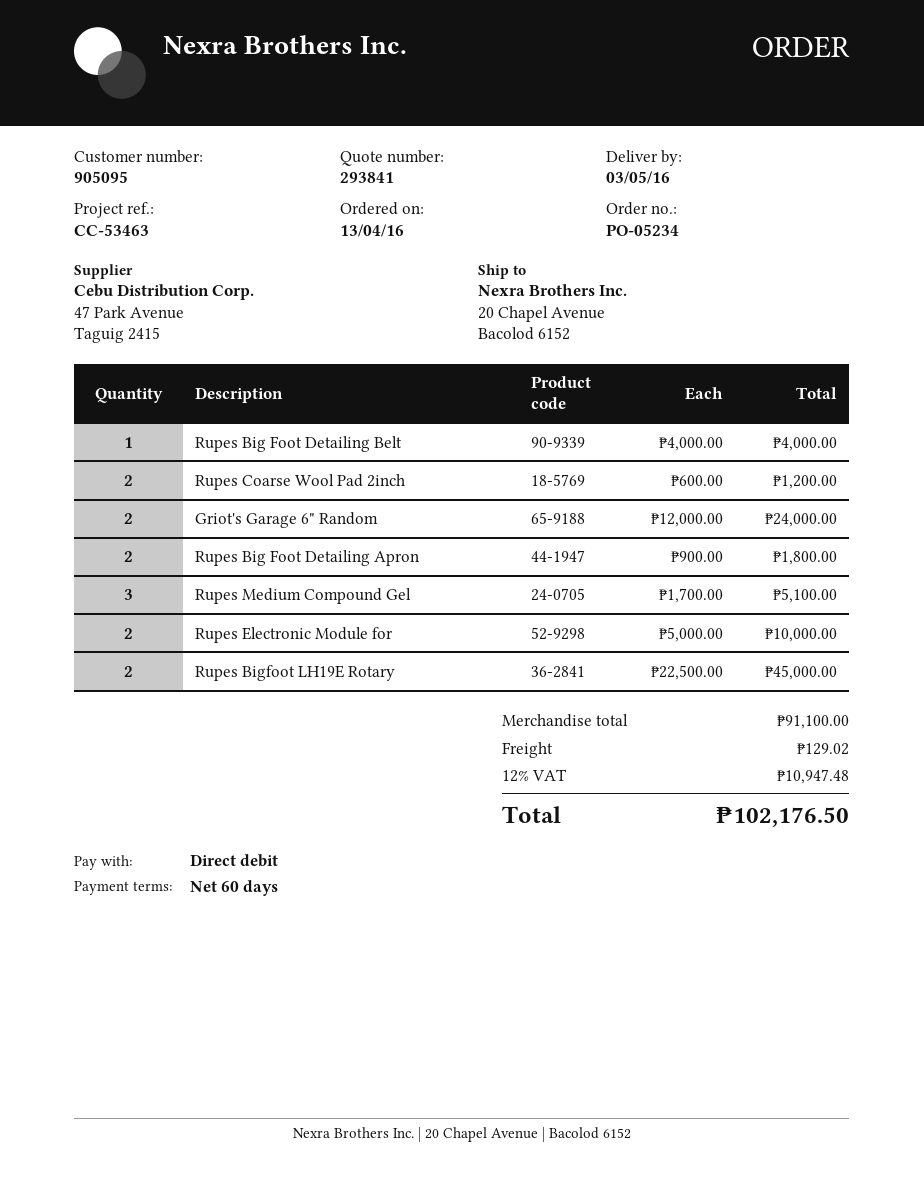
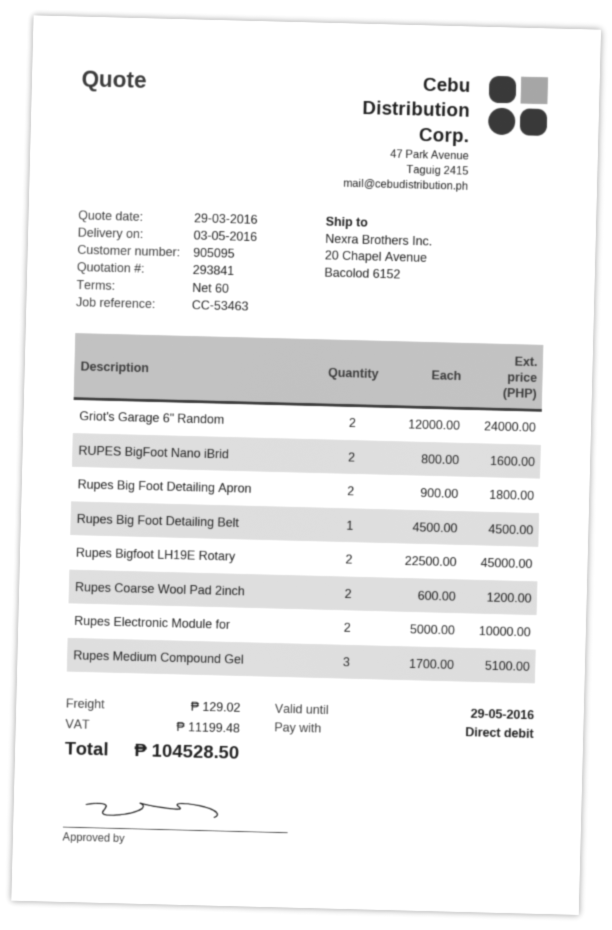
Rupes Big Foot Detailing Belt: 1 x 4000.00 = 4000.00 -> 1 x 4500.00 = 4500.00
RUPES BigFoot Nano iBrid: none -> 2 x 800.00 = 1600.00
tax: 10947.48 -> 11199.48
total: 102176.50 -> 104528.50

